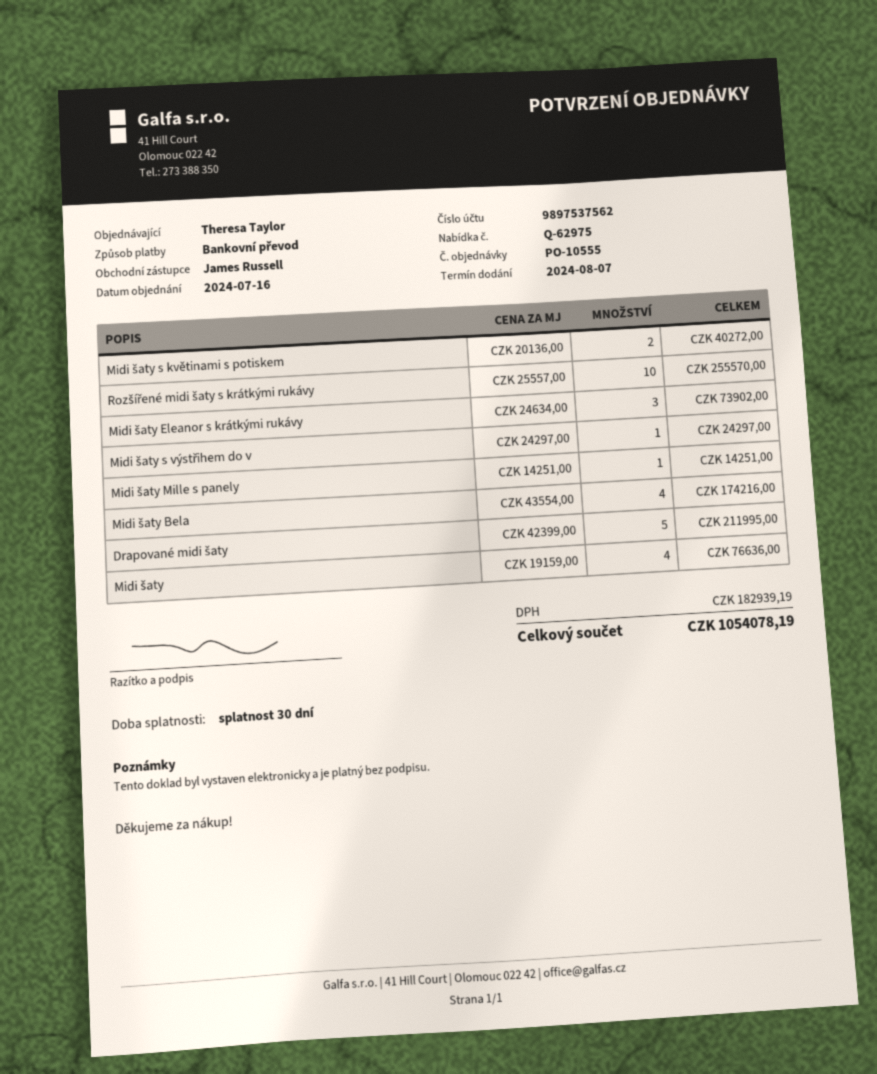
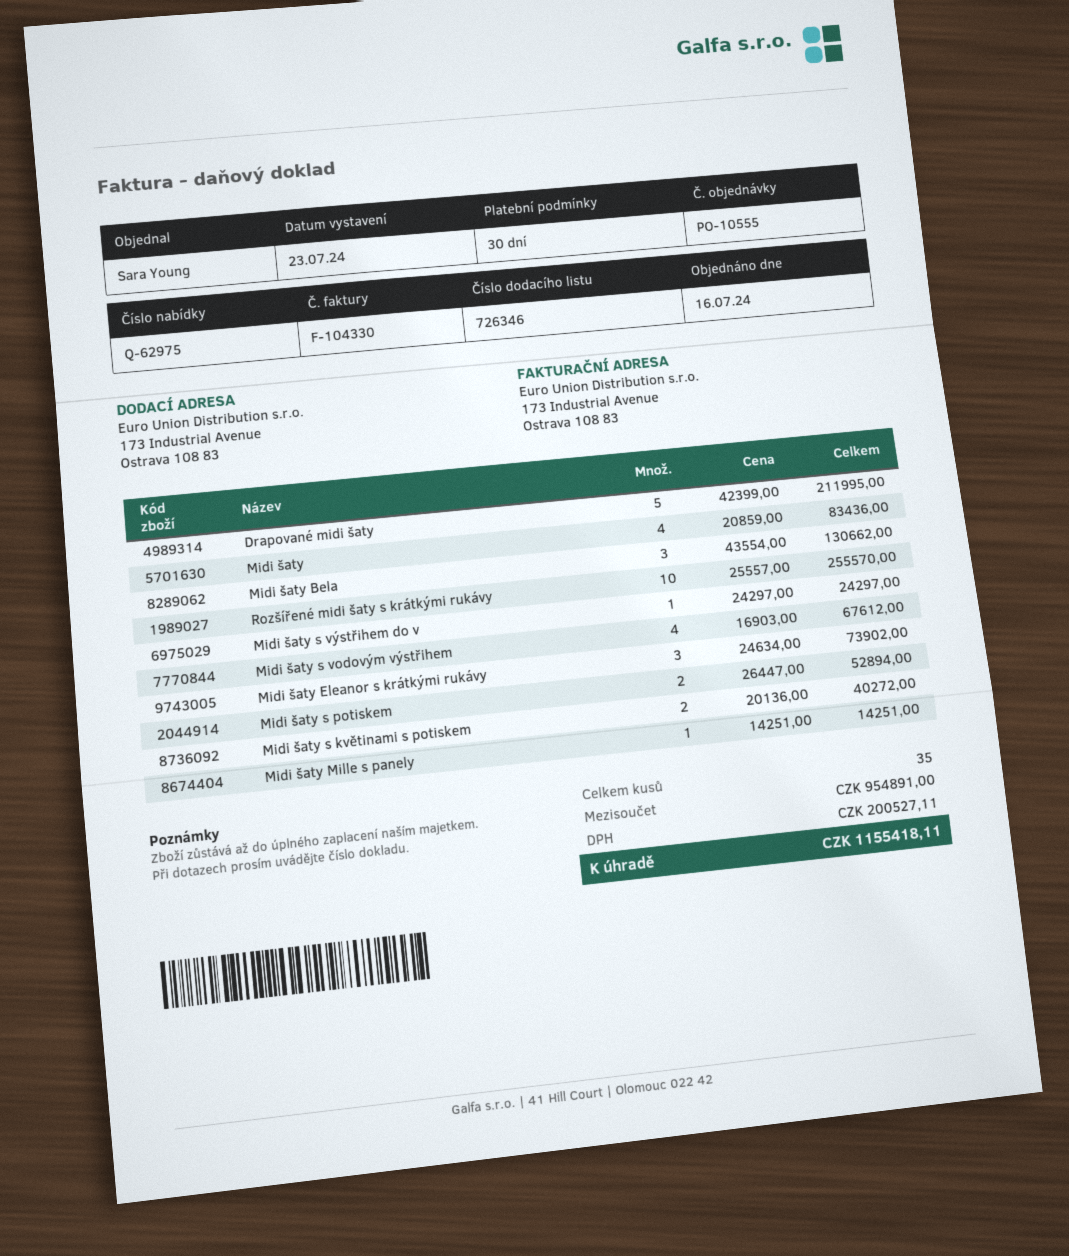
ordered by: Theresa Taylor -> Sara Young
Midi šaty Bela: 4 x 43554.00 = 174216.00 -> 3 x 43554.00 = 130662.00
Midi šaty: 4 x 19159.00 = 76636.00 -> 4 x 20859.00 = 83436.00
Midi šaty s vodovým výstřihem: none -> 4 x 16903.00 = 67612.00
Midi šaty s potiskem: none -> 2 x 26447.00 = 52894.00
tax: 182939.19 -> 200527.11
total: 1054078.19 -> 1155418.11

